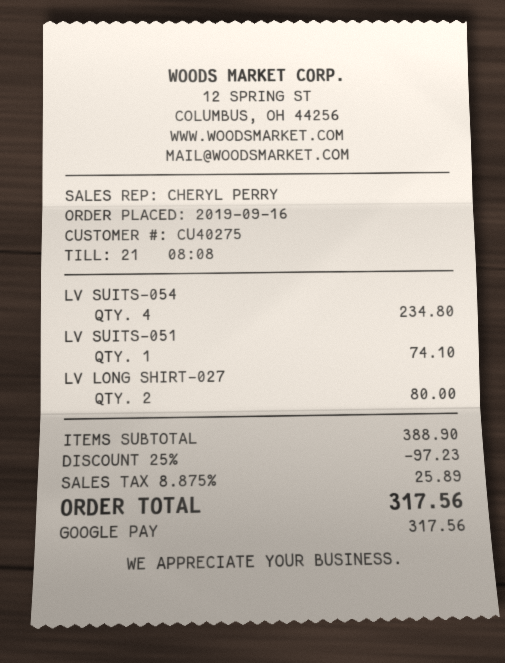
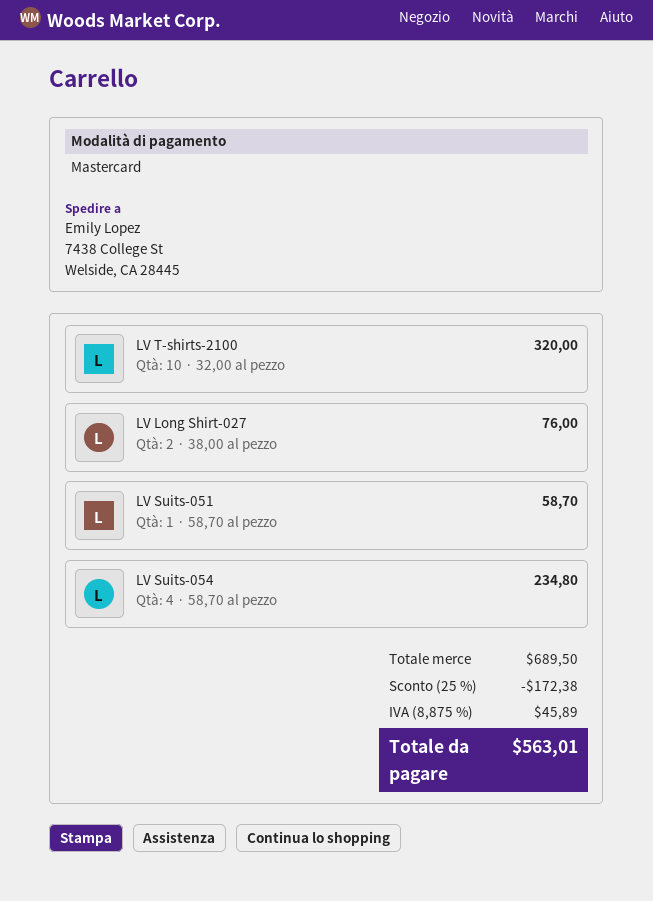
payment method: Google Pay -> Mastercard
LV SUITS-051: 1 for 74.10 -> 1 for 58.70
LV LONG SHIRT-027: 2 for 80.00 -> 2 for 76.00
LV T-shirts-2100: none -> 10 for 320.00
subtotal: 388.90 -> 689.50
discount: 25% = 97.23 -> 25% = 172.38
tax: 8.875% = 25.89 -> 8.875% = 45.89
total: 317.56 -> 563.01

